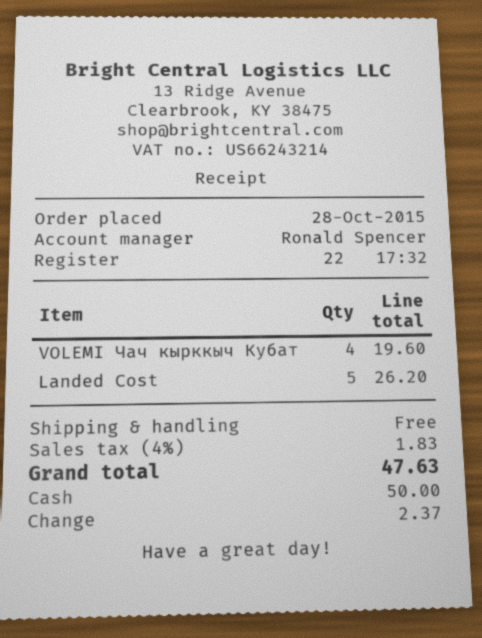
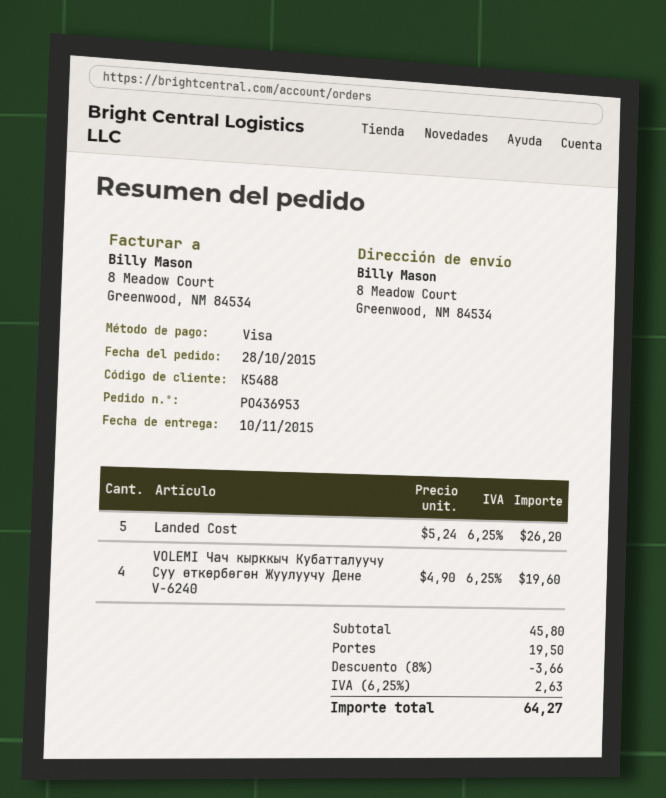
payment method: cash -> Visa
discount: none -> 8% = 3.66
shipping: 0.00 -> 19.50
tax: 4% = 1.83 -> 6.25% = 2.63
total: 47.63 -> 64.27

